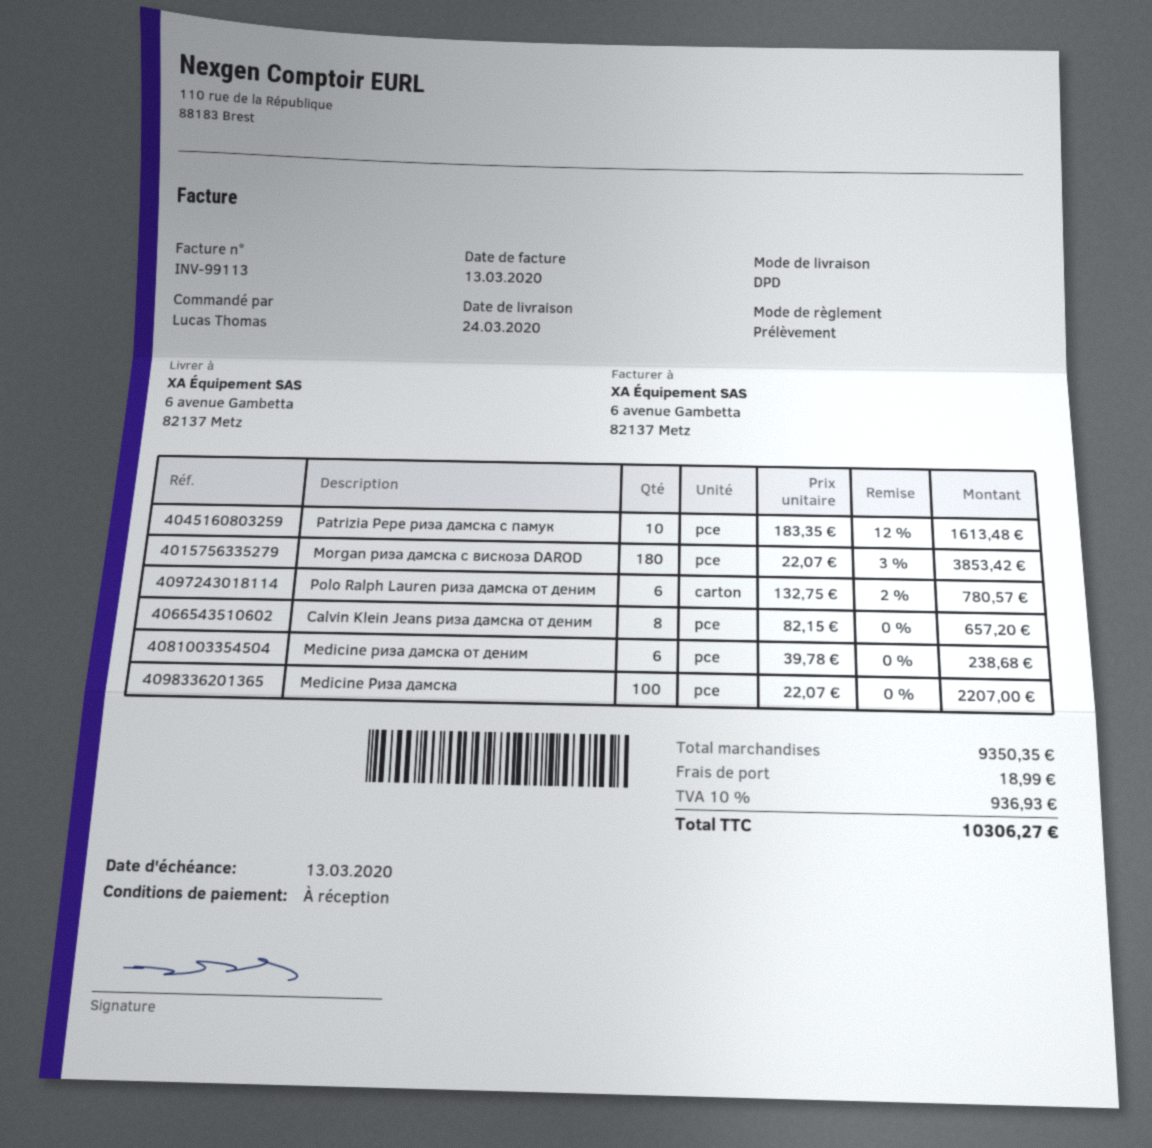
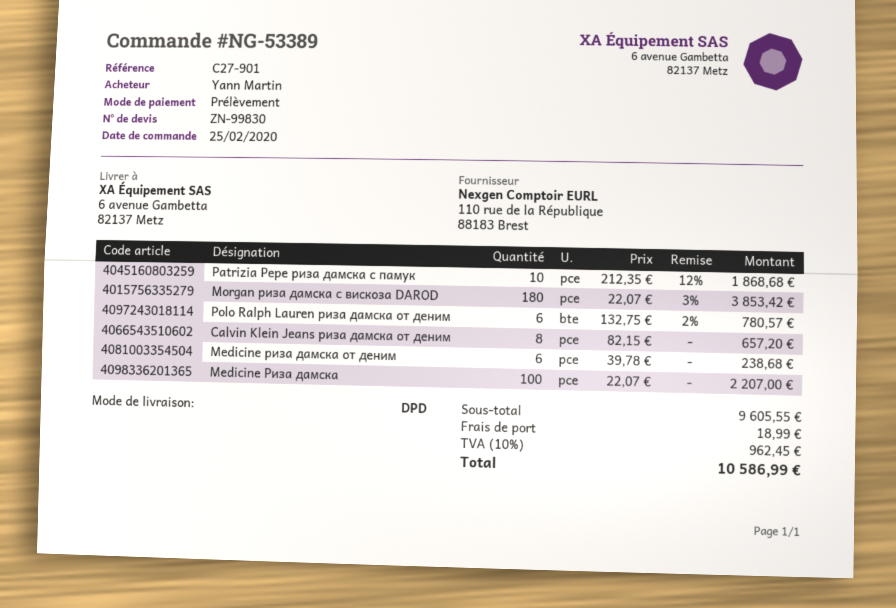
ordered by: Lucas Thomas -> Yann Martin
Patrizia Pepe риза дамска с памук: 10 x 183.35 - 12% = 1613.48 -> 10 x 212.35 - 12% = 1868.68
subtotal: 9350.35 -> 9605.55
tax: 10% = 936.93 -> 10% = 962.45
total: 10306.27 -> 10586.99

